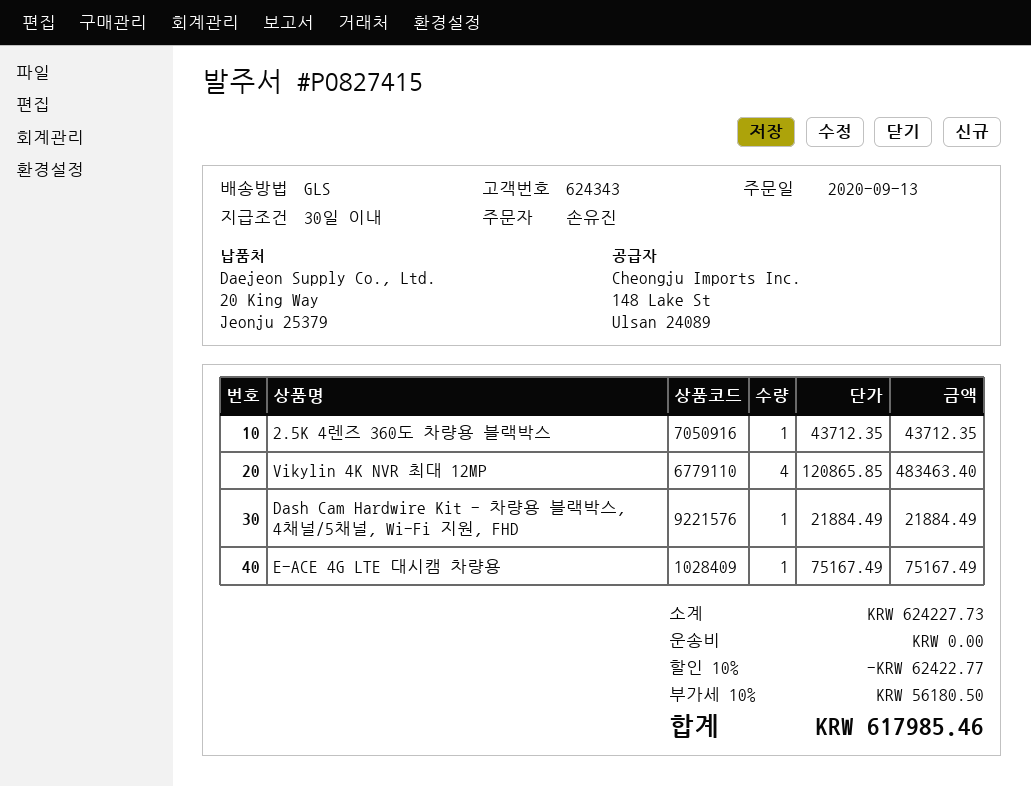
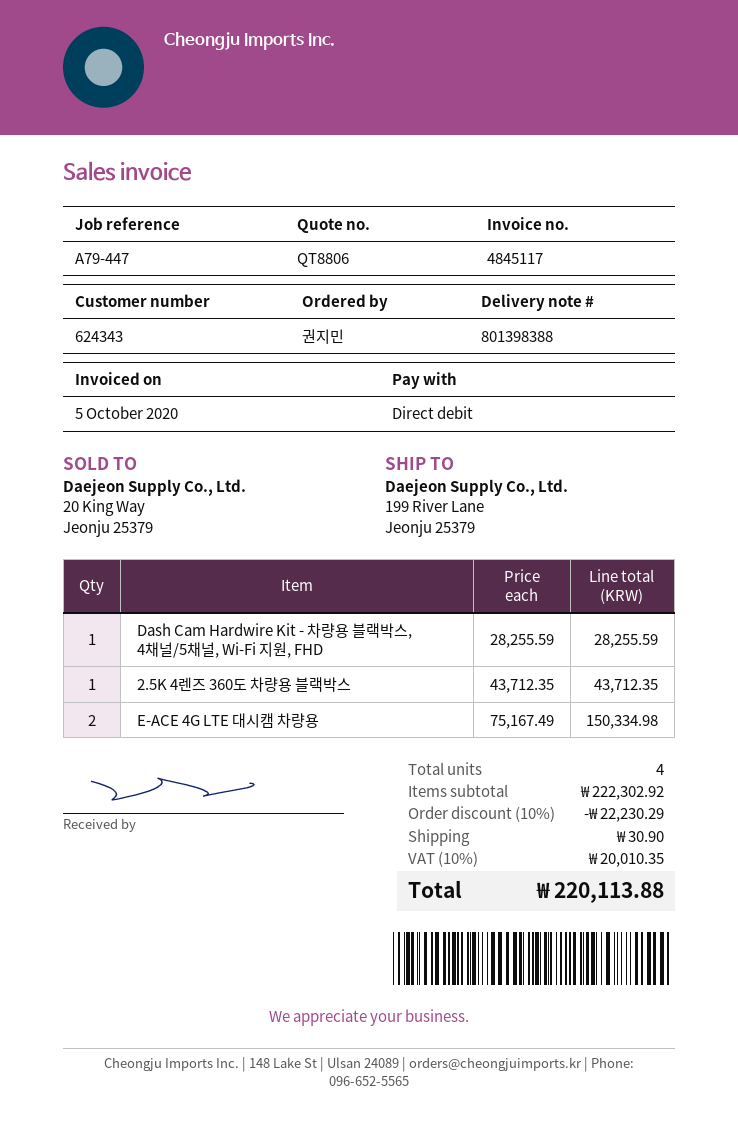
ordered by: 손유진 -> 권지민
ship to: 20 King Way, Jeonju 25379 -> 199 River Lane, Jeonju 25379
Vikylin 4K NVR 최대 12MP: 4 x 120865.85 = 483463.40 -> none
Dash Cam Hardwire Kit - 차량용 블랙박스, 4채널/5채널, Wi-Fi 지원, FHD: 1 x 21884.49 = 21884.49 -> 1 x 28255.59 = 28255.59
E-ACE 4G LTE 대시캠 차량용: 1 x 75167.49 = 75167.49 -> 2 x 75167.49 = 150334.98
subtotal: 624227.73 -> 222302.92
discount: 10% = 62422.77 -> 10% = 22230.29
shipping: 0.00 -> 30.90
tax: 10% = 56180.50 -> 10% = 20010.35
total: 617985.46 -> 220113.88

